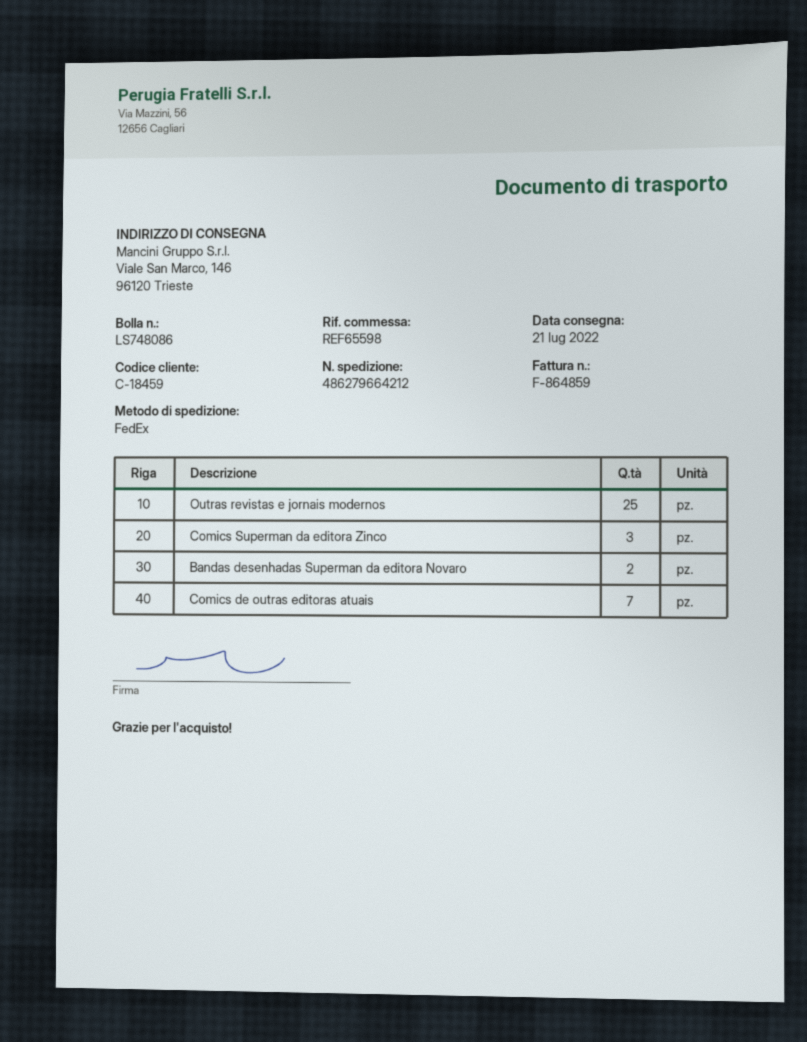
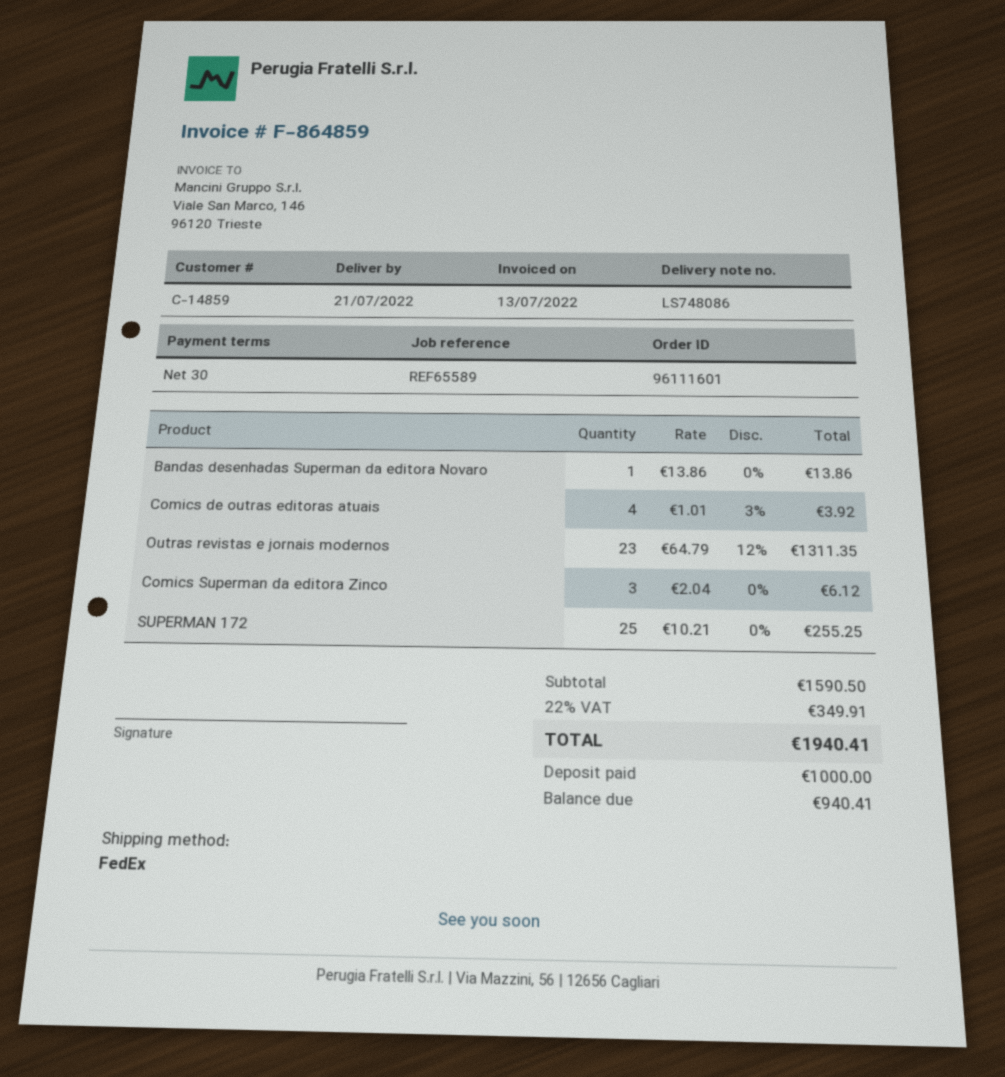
customer number: C-18459 -> C-14859
reference: REF65598 -> REF65589
Outras revistas e jornais modernos: 25 -> 23
Bandas desenhadas Superman da editora Novaro: 2 -> 1
Comics de outras editoras atuais: 7 -> 4
SUPERMAN 172: none -> 25

